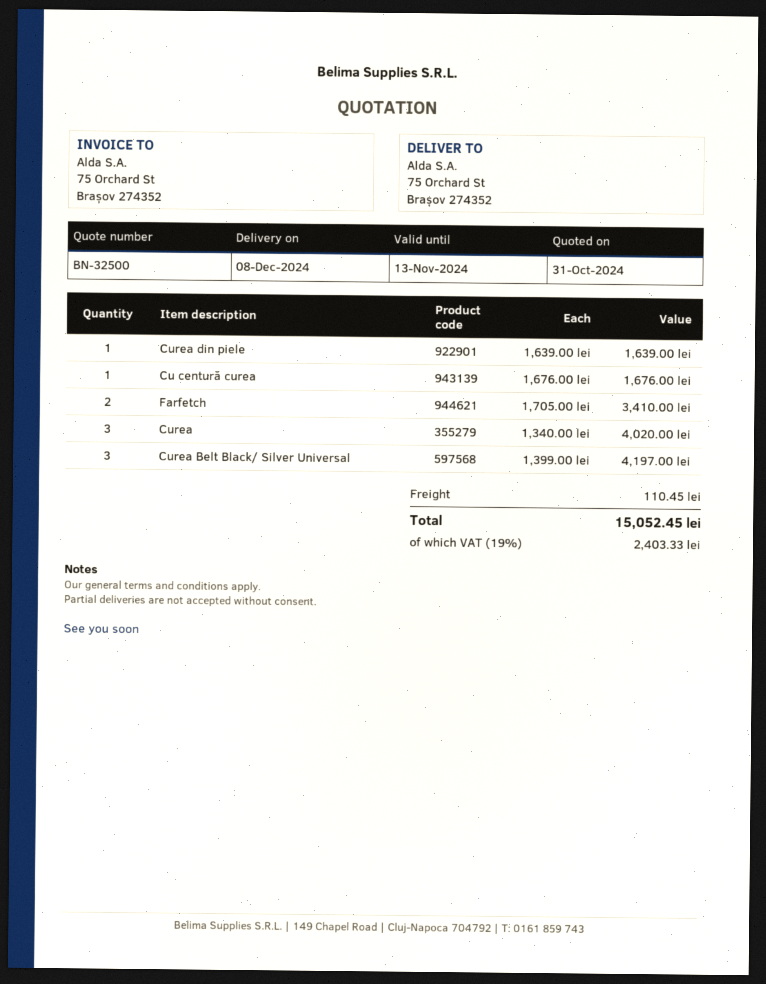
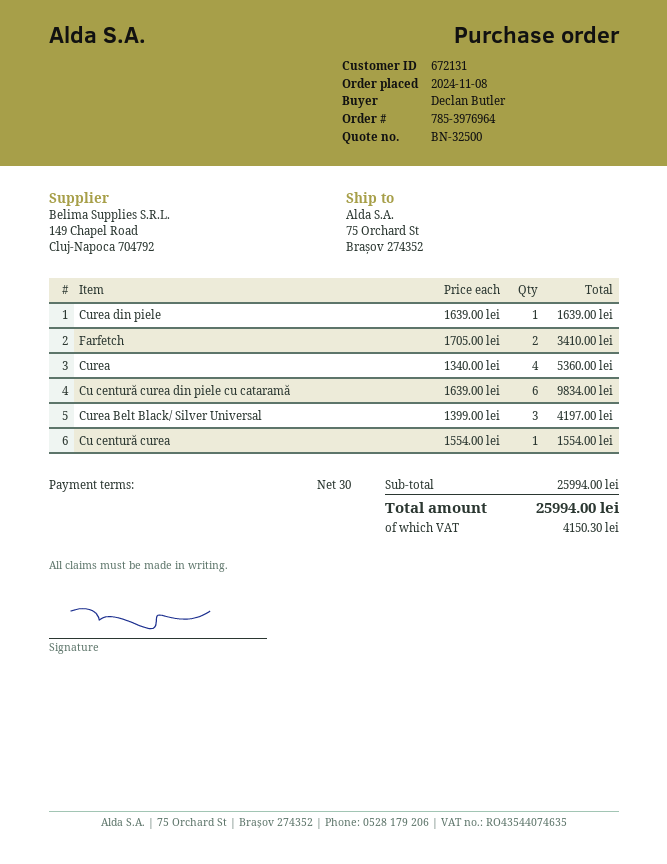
Cu centură curea: 1 x 1676.00 = 1676.00 -> 1 x 1554.00 = 1554.00
Curea: 3 x 1340.00 = 4020.00 -> 4 x 1340.00 = 5360.00
Cu centură curea din piele cu cataramă: none -> 6 x 1639.00 = 9834.00
shipping: 110.45 -> none
tax: 2403.33 -> 4150.30
total: 15052.45 -> 25994.00

